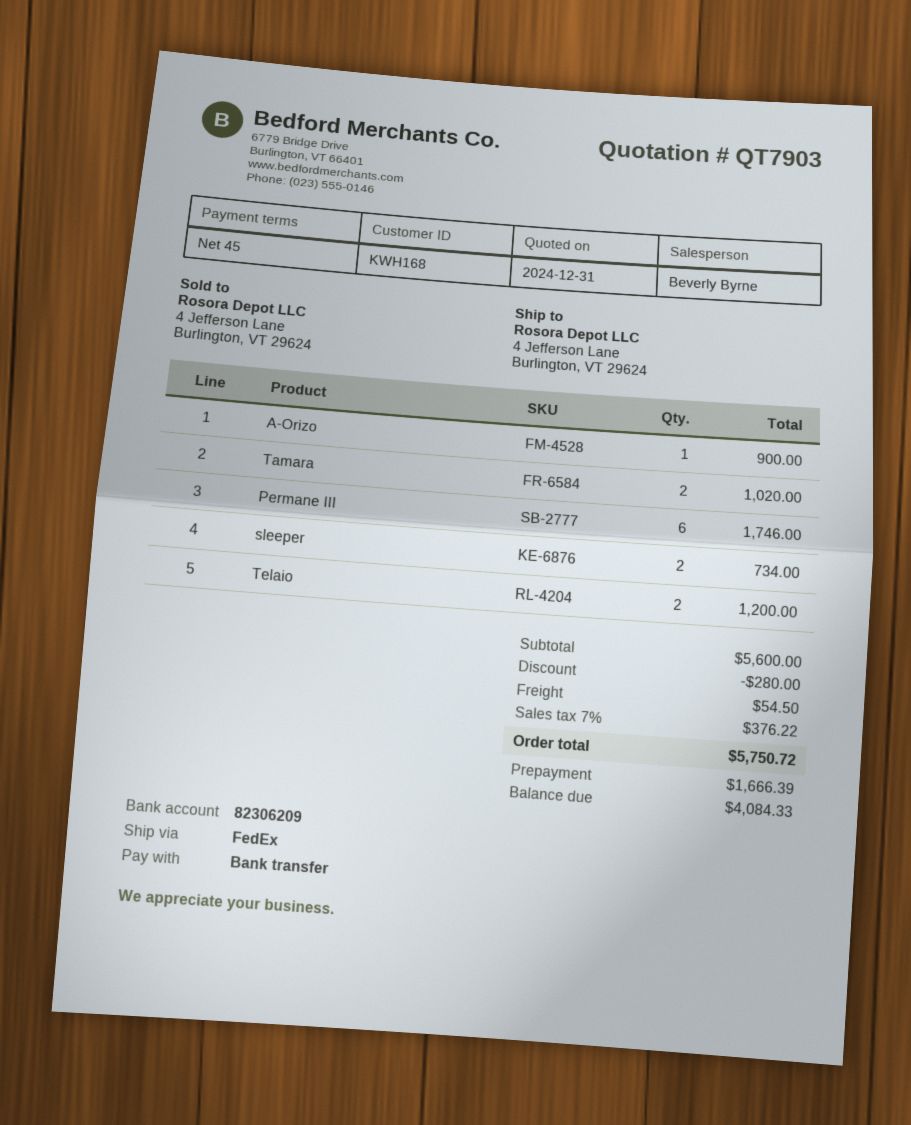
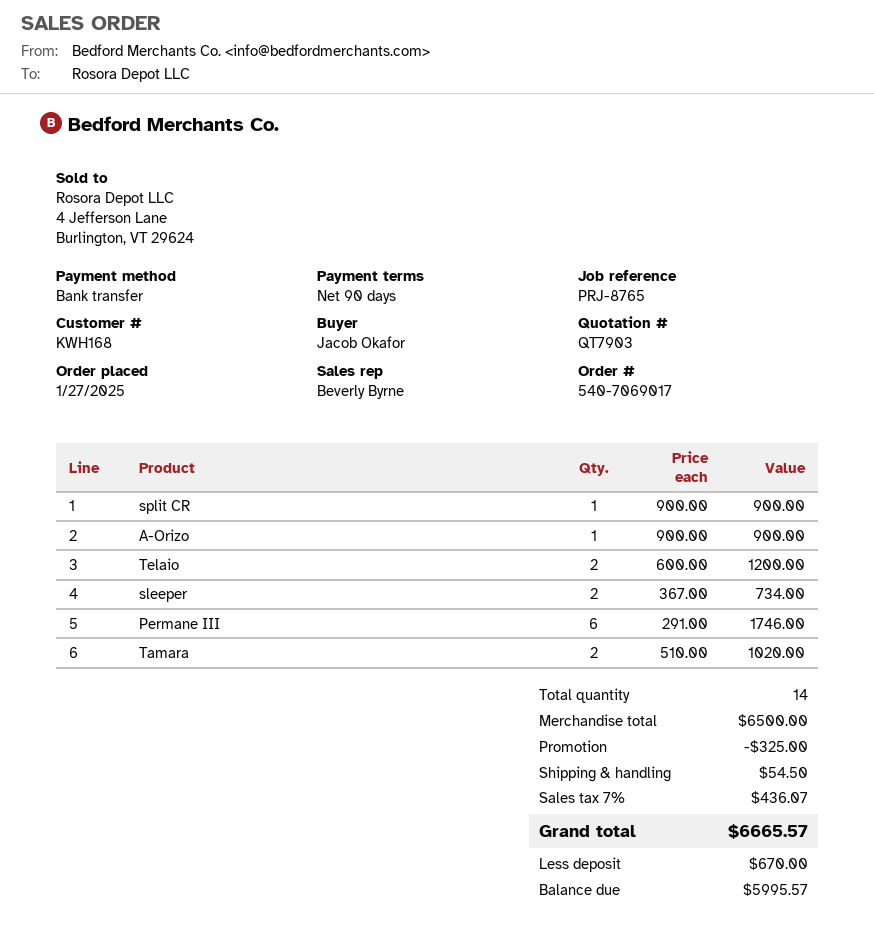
payment terms: 45 days -> 90 days
split CR: none -> 1 for 900.00
subtotal: 5600.00 -> 6500.00
discount: 280.00 -> 325.00
tax: 7% = 376.22 -> 7% = 436.07
total: 5750.72 -> 6665.57
deposit: 1666.39 -> 670.00
balance: 4084.33 -> 5995.57

